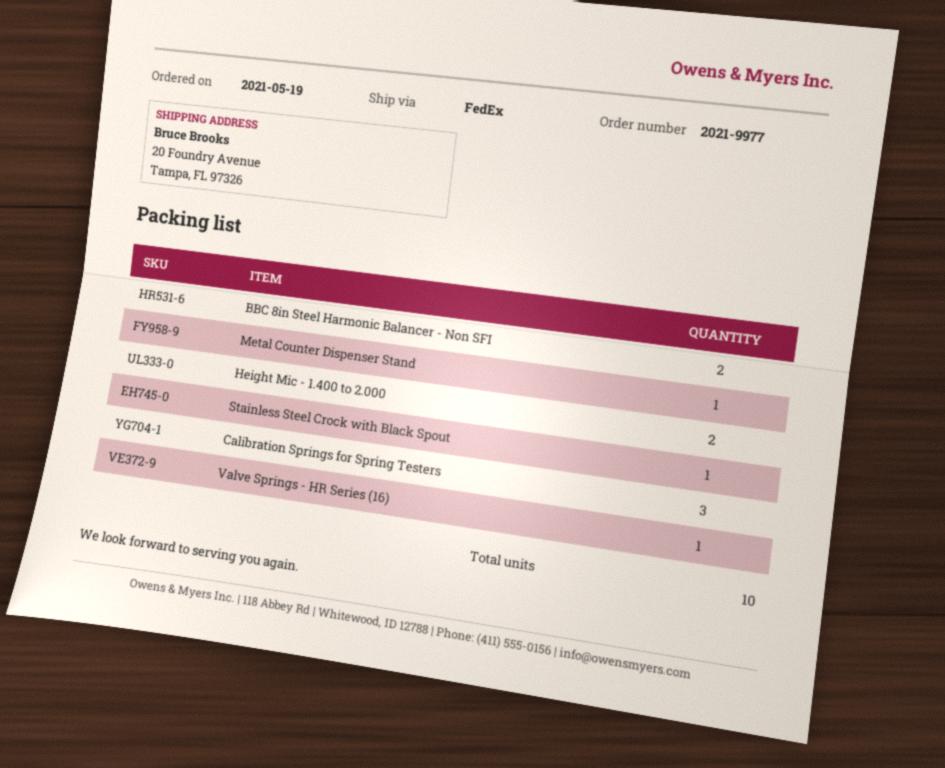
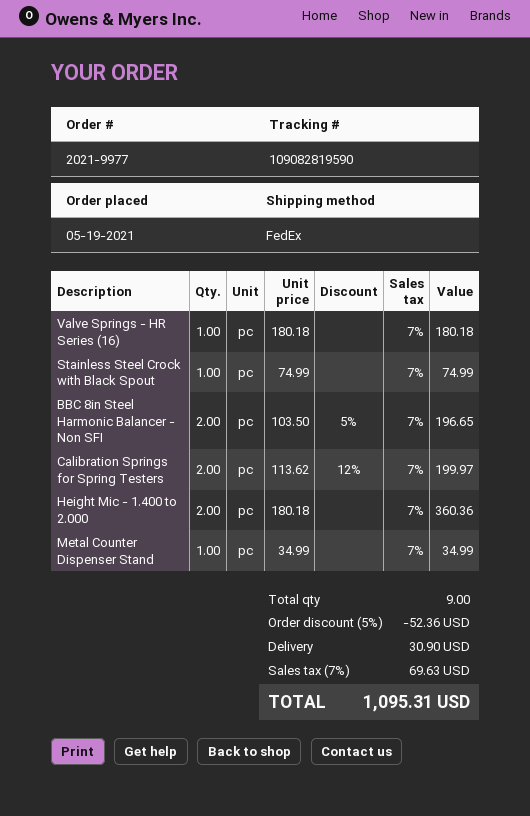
Calibration Springs for Spring Testers: 3 -> 2
total quantity: 10 -> 9

